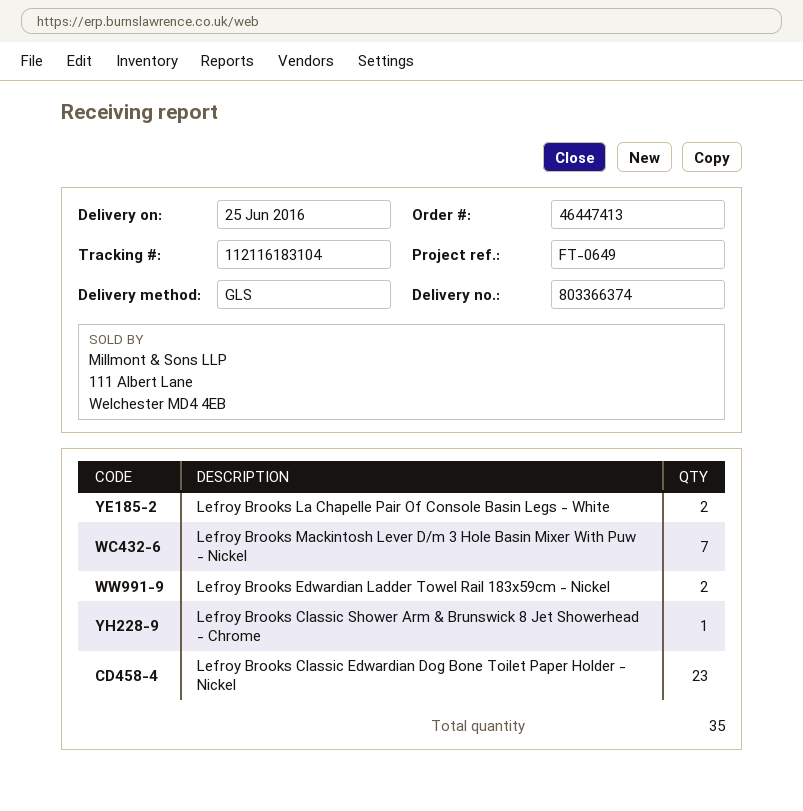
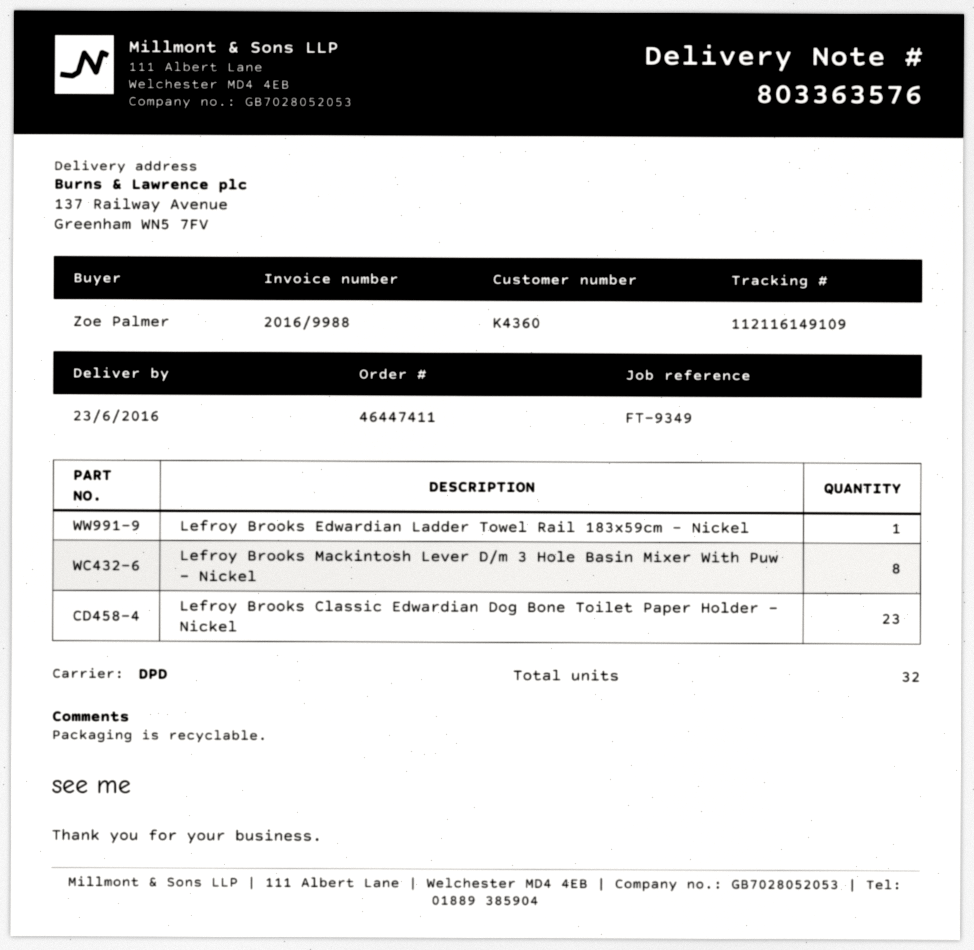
order number: 46447413 -> 46447411
delivery note number: 803366374 -> 803363576
delivery date: 2016-06-25 -> 2016-06-23
reference: FT-0649 -> FT-9349
shipping method: GLS -> DPD
tracking number: 112116183104 -> 112116149109
Lefroy Brooks La Chapelle Pair Of Console Basin Legs - White: 2 -> none
Lefroy Brooks Mackintosh Lever D/m 3 Hole Basin Mixer With Puw - Nickel: 7 -> 8
Lefroy Brooks Edwardian Ladder Towel Rail 183x59cm - Nickel: 2 -> 1
Lefroy Brooks Classic Shower Arm & Brunswick 8 Jet Showerhead - Chrome: 1 -> none
total quantity: 35 -> 32

